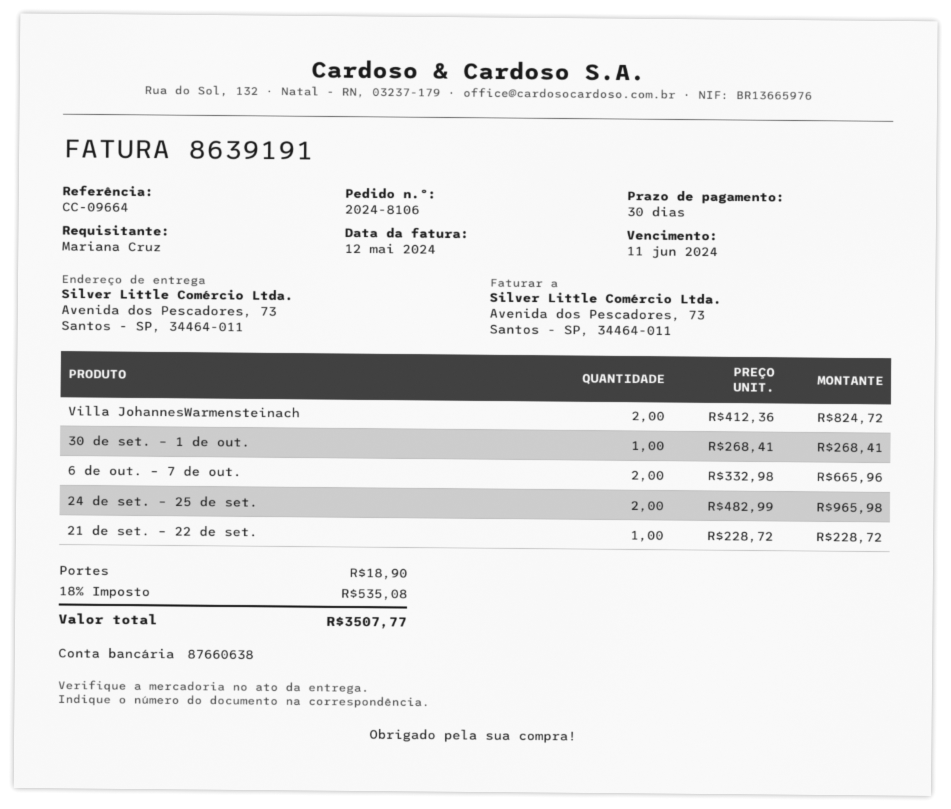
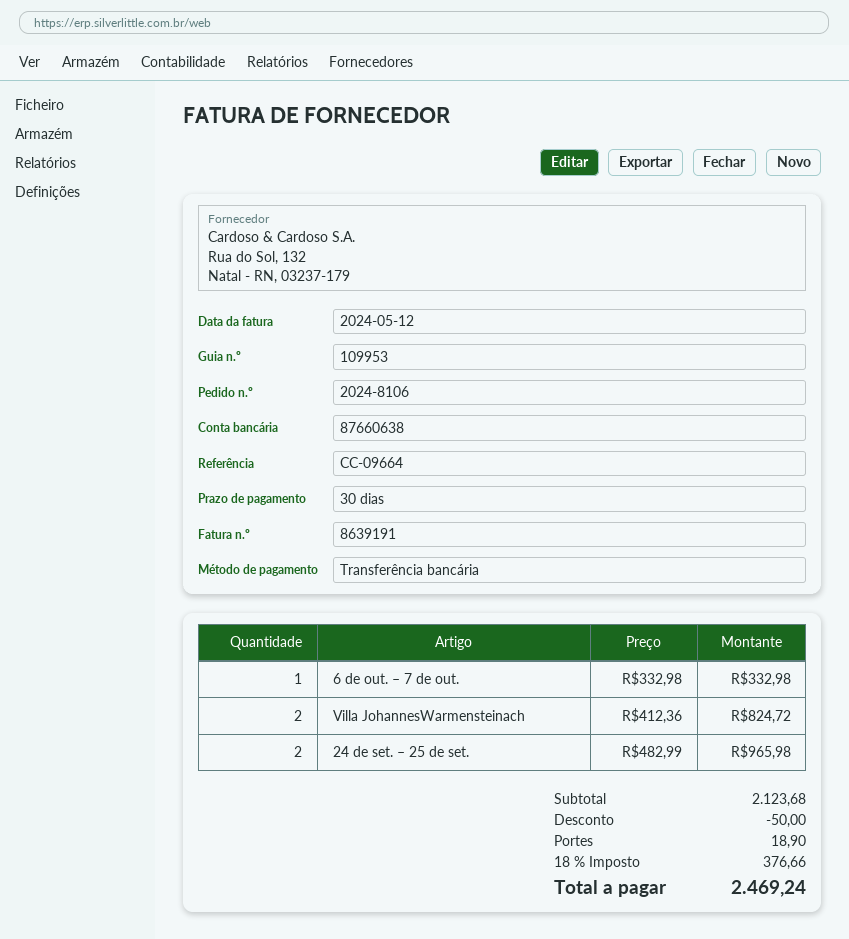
30 de set. – 1 de out.: 1 x 268.41 = 268.41 -> none
6 de out. – 7 de out.: 2 x 332.98 = 665.96 -> 1 x 332.98 = 332.98
21 de set. – 22 de set.: 1 x 228.72 = 228.72 -> none
discount: none -> 50.00
tax: 18% = 535.08 -> 18% = 376.66
total: 3507.77 -> 2469.24

